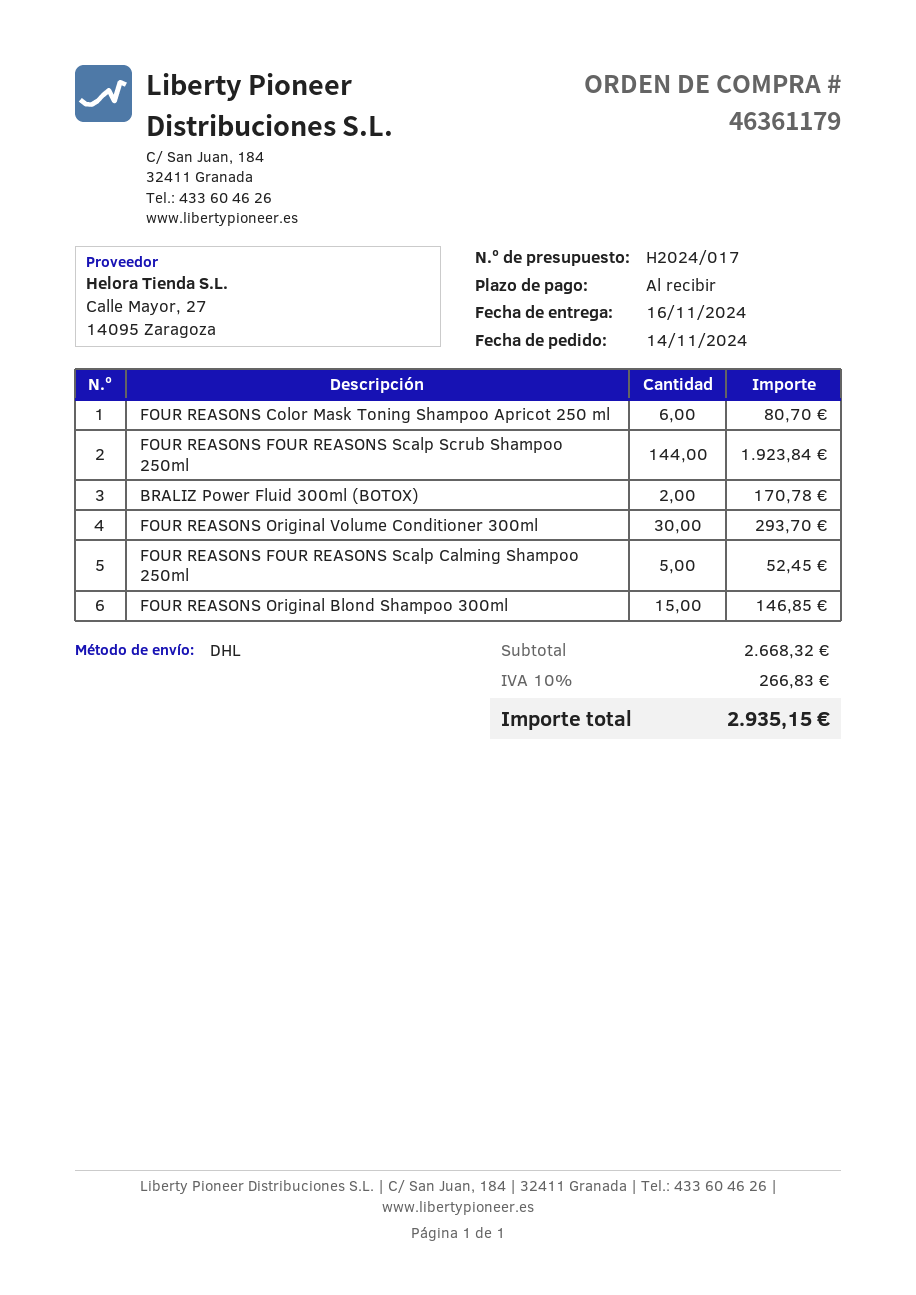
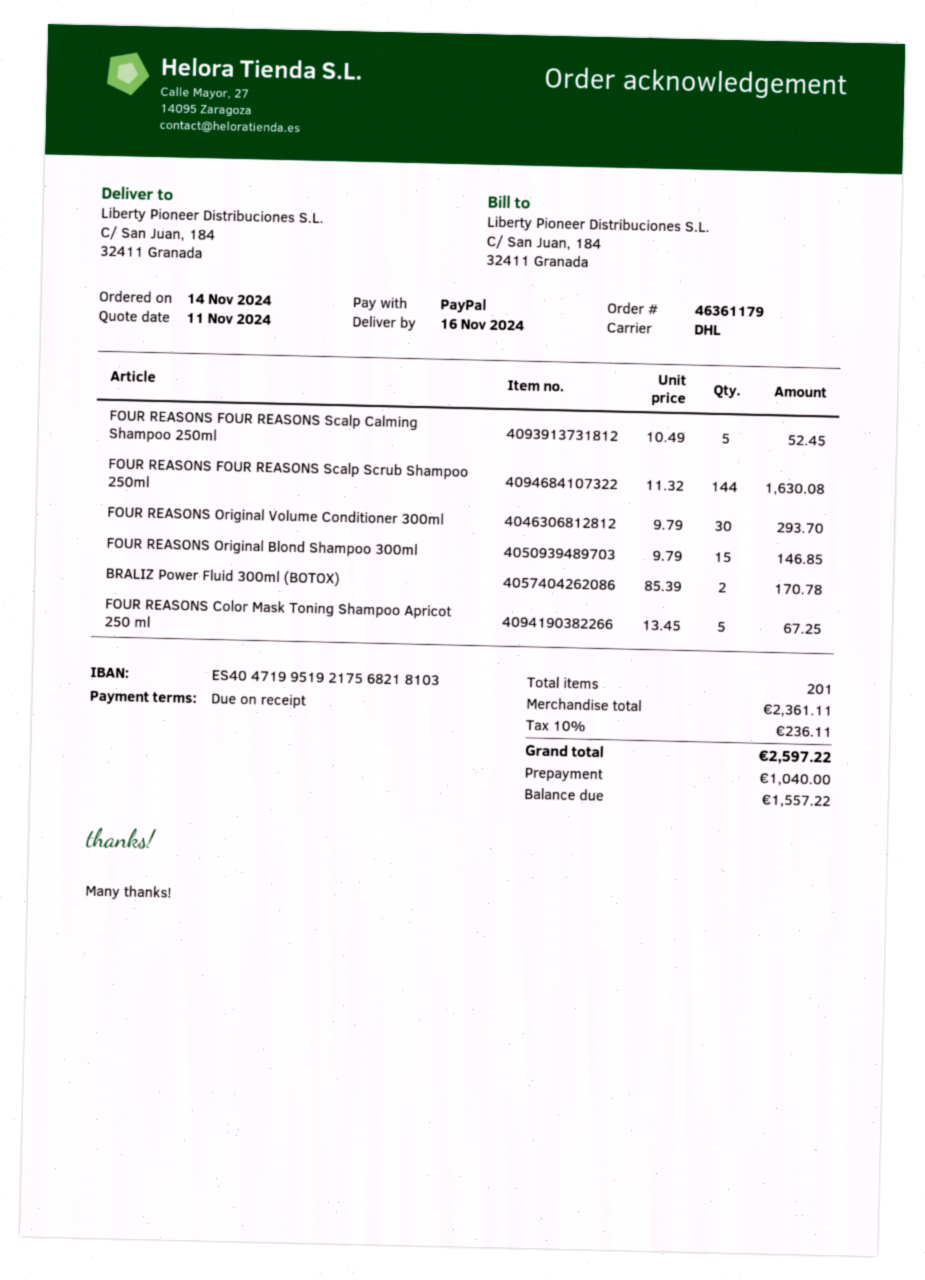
FOUR REASONS Color Mask Toning Shampoo Apricot 250 ml: 6 for 80.70 -> 5 for 67.25
FOUR REASONS FOUR REASONS Scalp Scrub Shampoo 250ml: 144 for 1923.84 -> 144 for 1630.08
subtotal: 2668.32 -> 2361.11
tax: 10% = 266.83 -> 10% = 236.11
total: 2935.15 -> 2597.22

